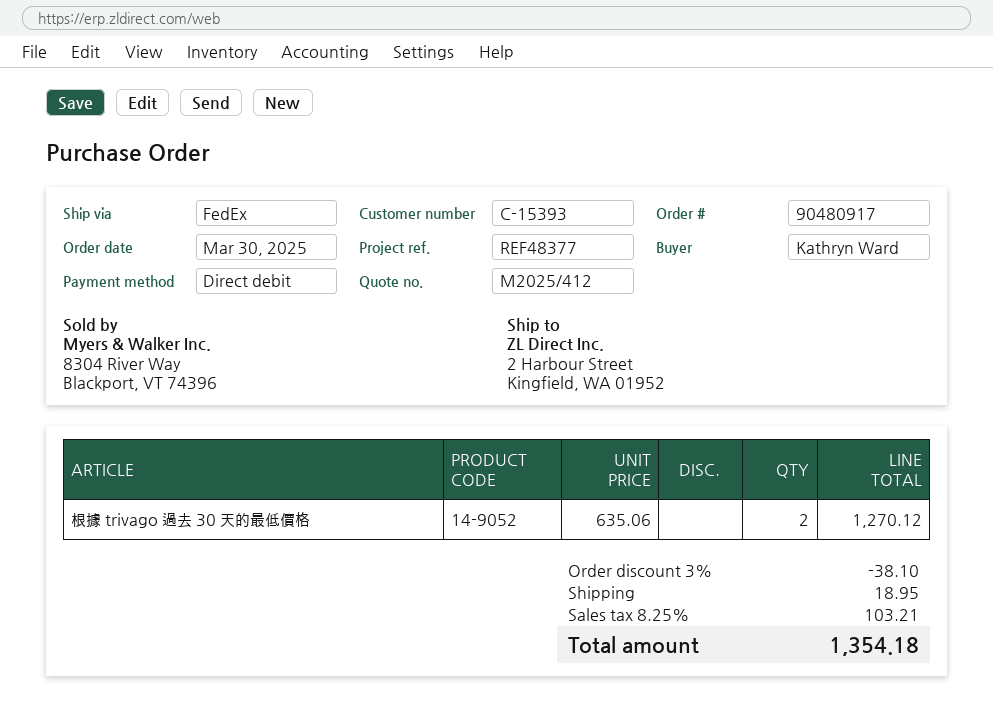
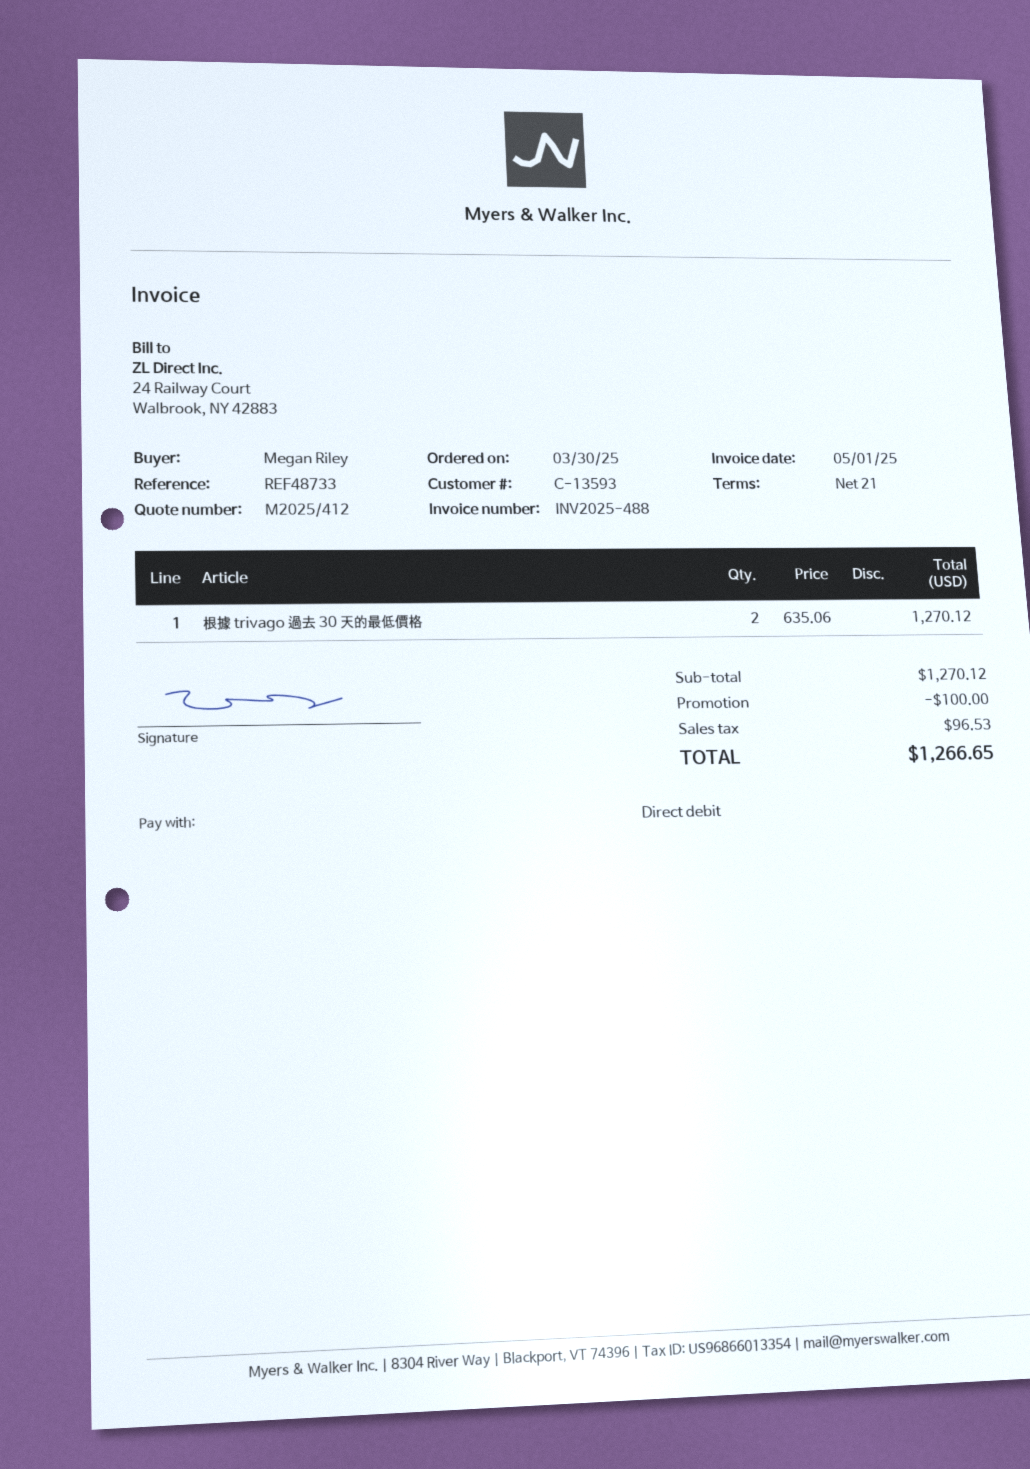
customer number: C-15393 -> C-13593
reference: REF48377 -> REF48733
ordered by: Kathryn Ward -> Megan Riley
discount: 38.10 -> 100.00
shipping: 18.95 -> none
tax: 103.21 -> 96.53
total: 1354.18 -> 1266.65

